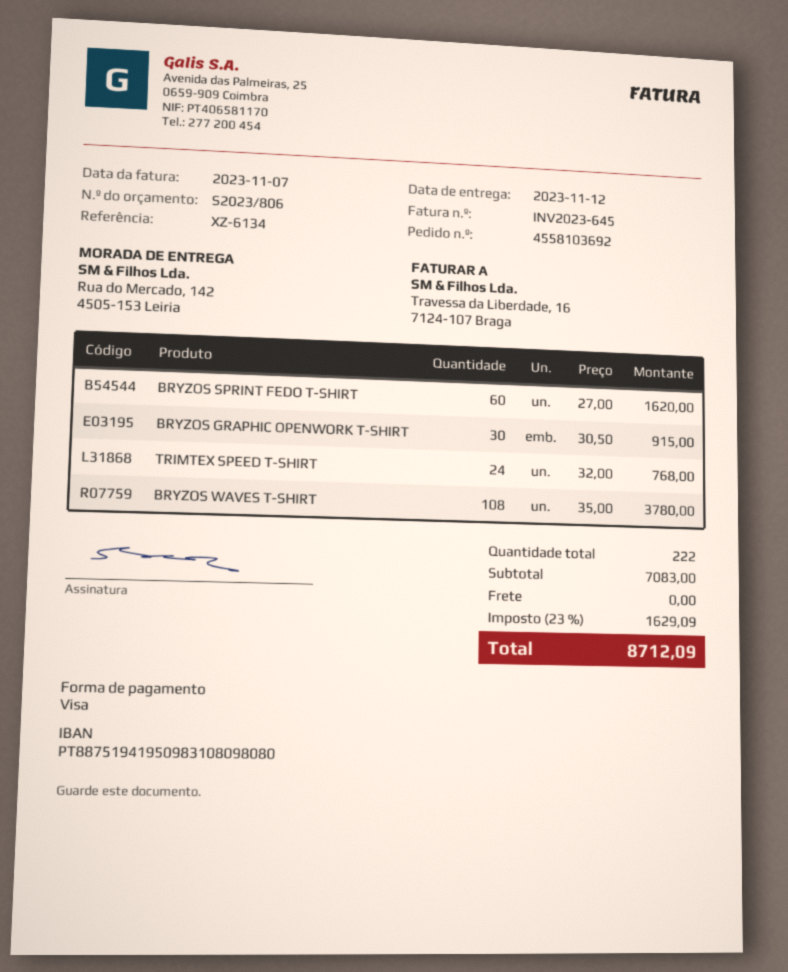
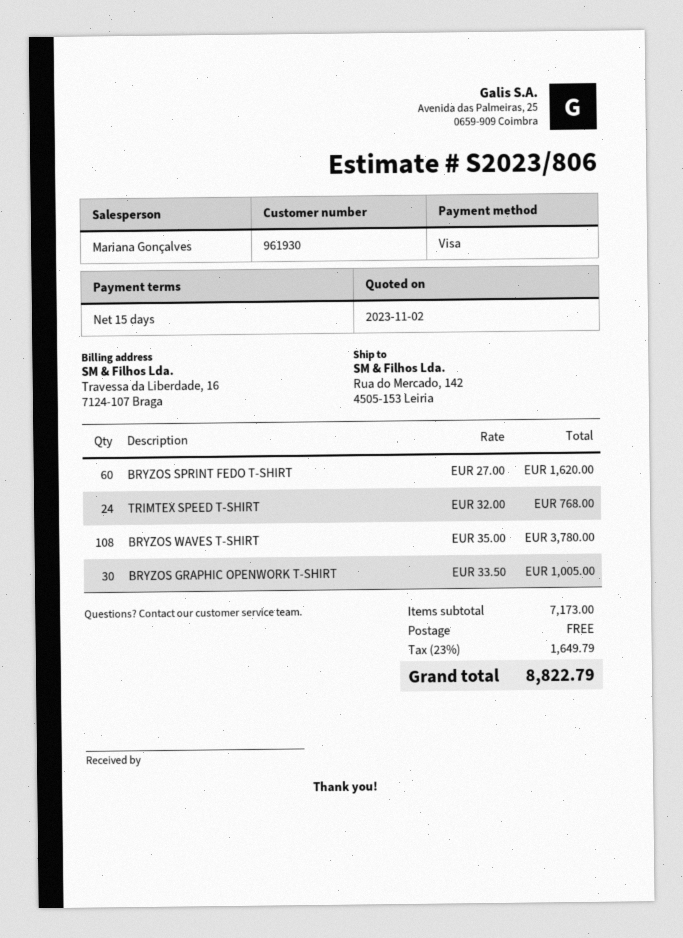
BRYZOS GRAPHIC OPENWORK T-SHIRT: 30 x 30.50 = 915.00 -> 30 x 33.50 = 1005.00
subtotal: 7083.00 -> 7173.00
tax: 23% = 1629.09 -> 23% = 1649.79
total: 8712.09 -> 8822.79

